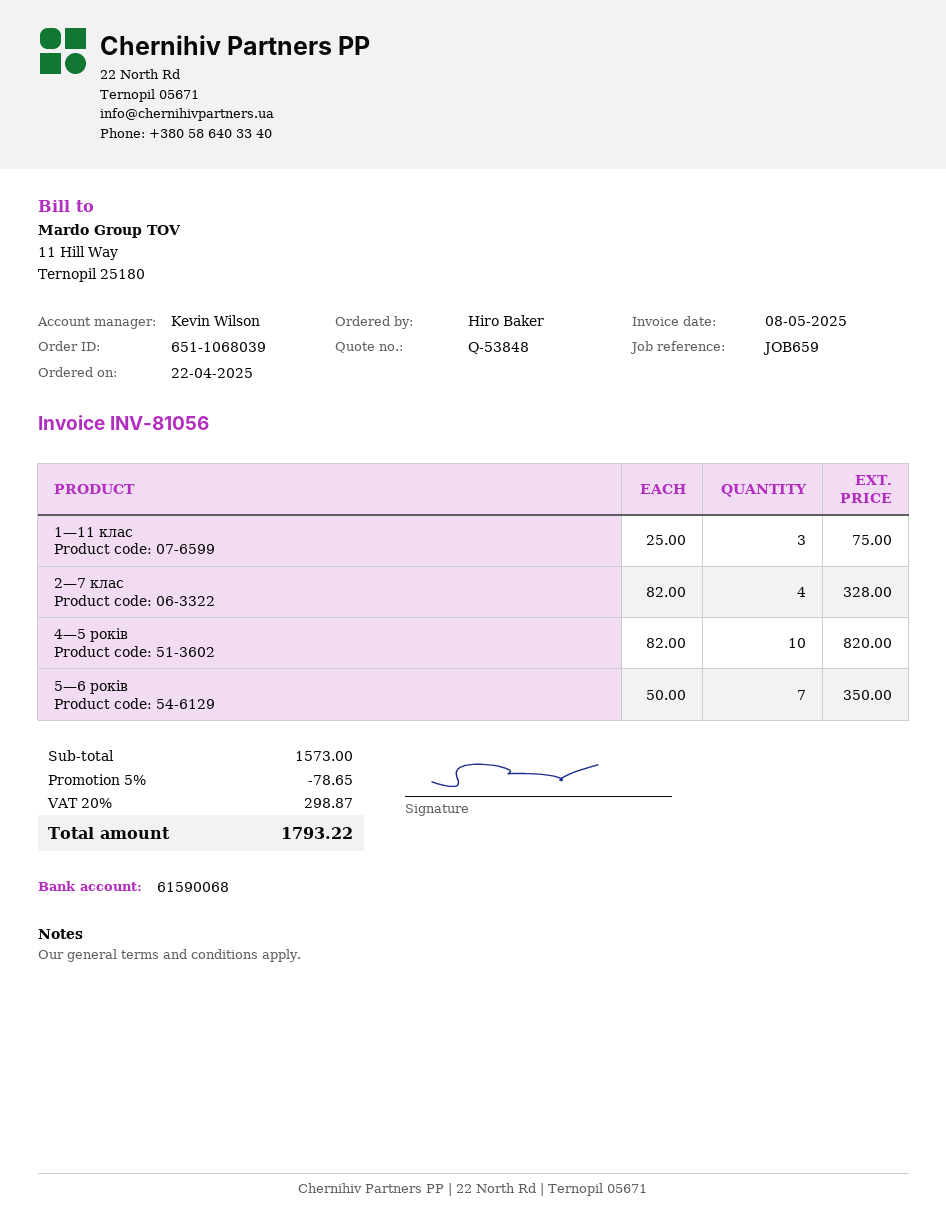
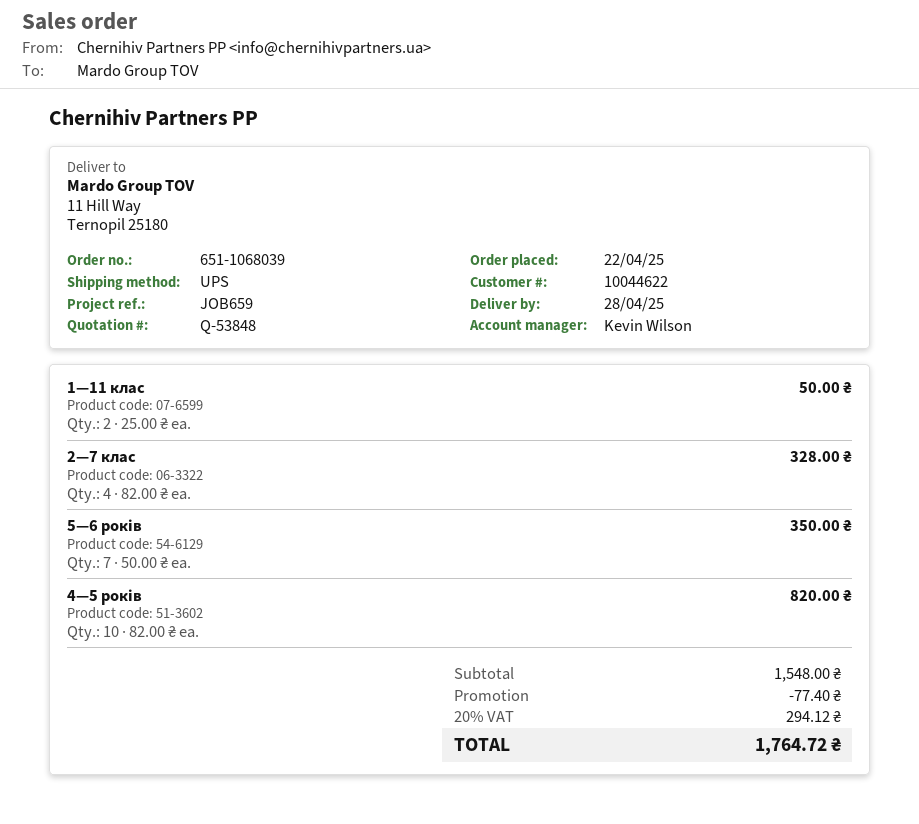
1—11 клас: 3 x 25.00 = 75.00 -> 2 x 25.00 = 50.00
subtotal: 1573.00 -> 1548.00
discount: 78.65 -> 77.40
tax: 20% = 298.87 -> 20% = 294.12
total: 1793.22 -> 1764.72

